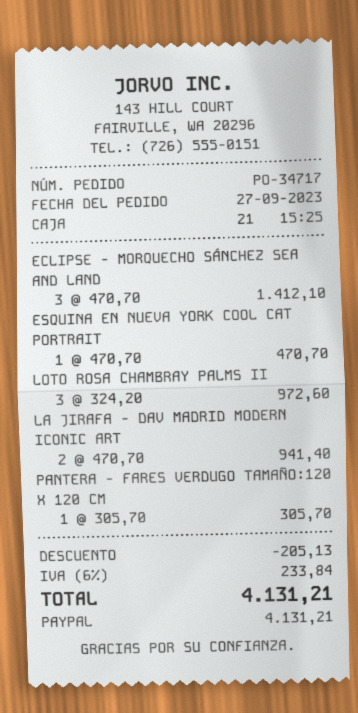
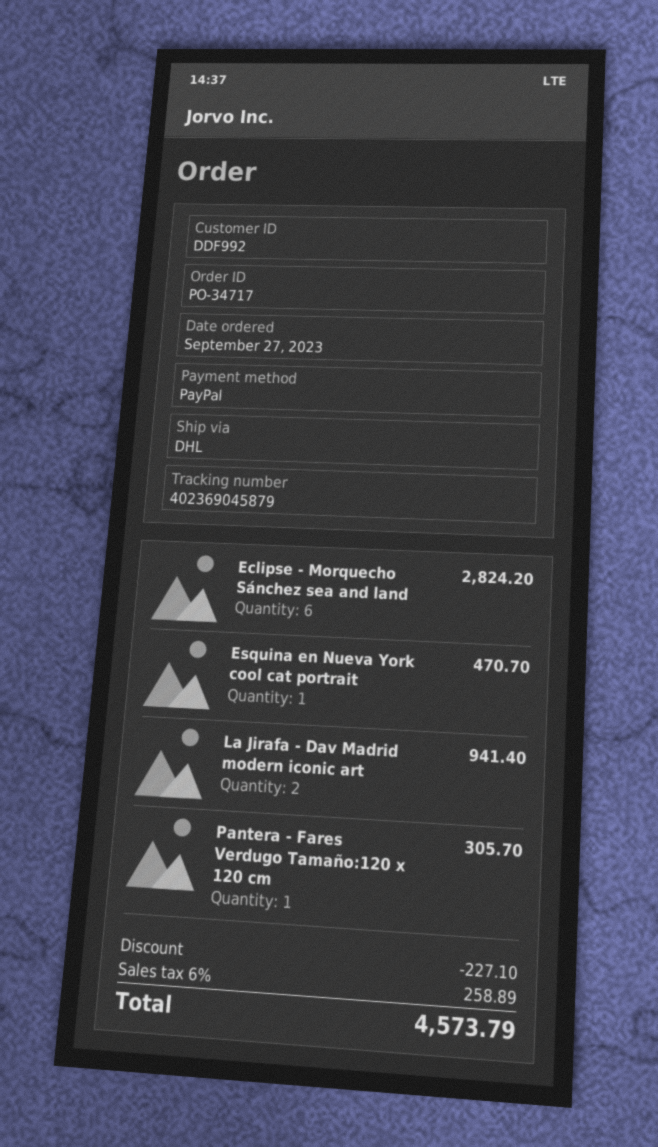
ECLIPSE - MORQUECHO SÁNCHEZ SEA AND LAND: 3 for 1412.10 -> 6 for 2824.20
LOTO ROSA CHAMBRAY PALMS II: 3 for 972.60 -> none
discount: 205.13 -> 227.10
tax: 6% = 233.84 -> 6% = 258.89
total: 4131.21 -> 4573.79

